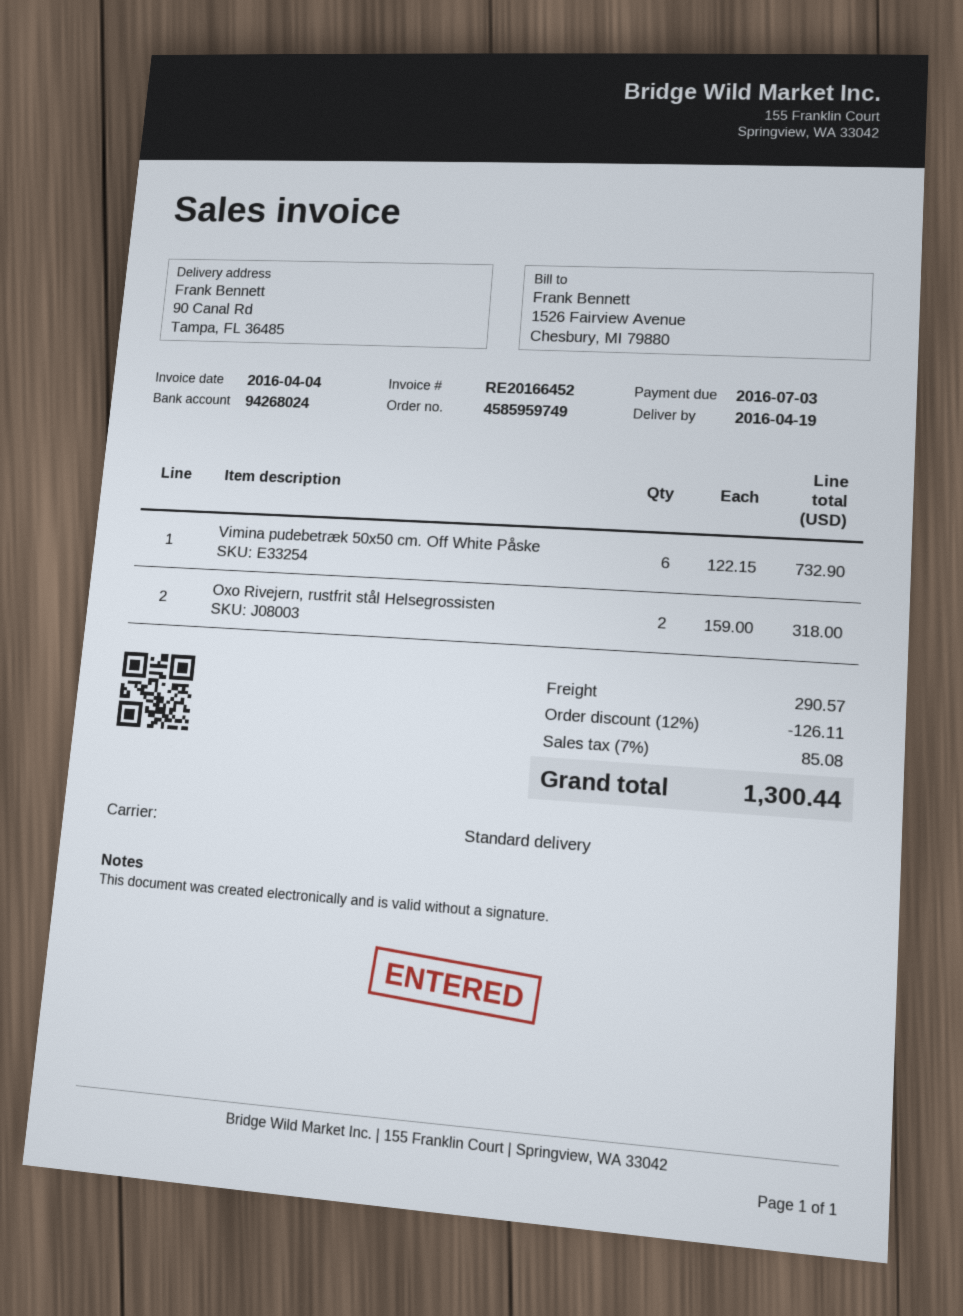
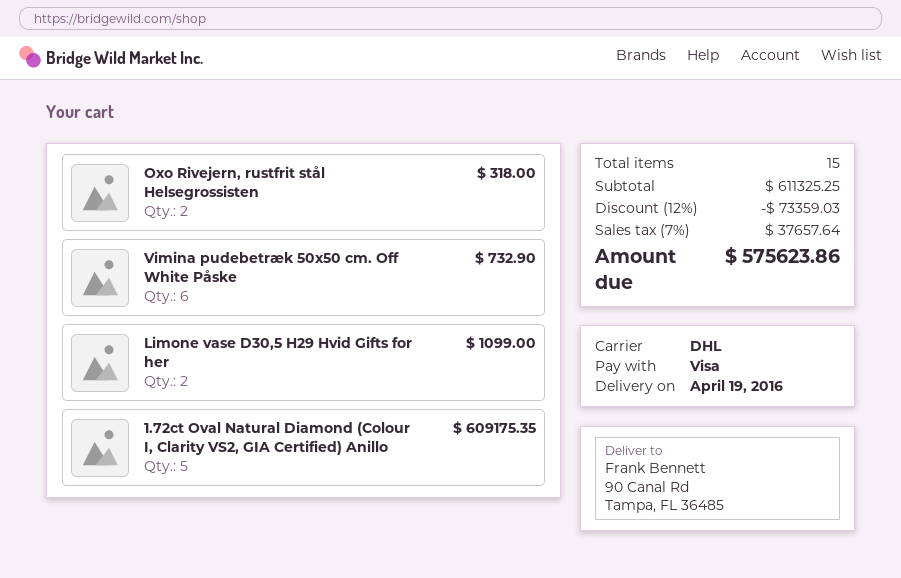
shipping method: standard -> DHL
Limone vase D30,5 H29 Hvid Gifts for her: none -> 2 for 1099.00
1.72ct Oval Natural Diamond (Colour I, Clarity VS2, GIA Certified) Anillo: none -> 5 for 609175.35
discount: 12% = 126.11 -> 12% = 73359.03
shipping: 290.57 -> none
tax: 7% = 85.08 -> 7% = 37657.64
total: 1300.44 -> 575623.86

